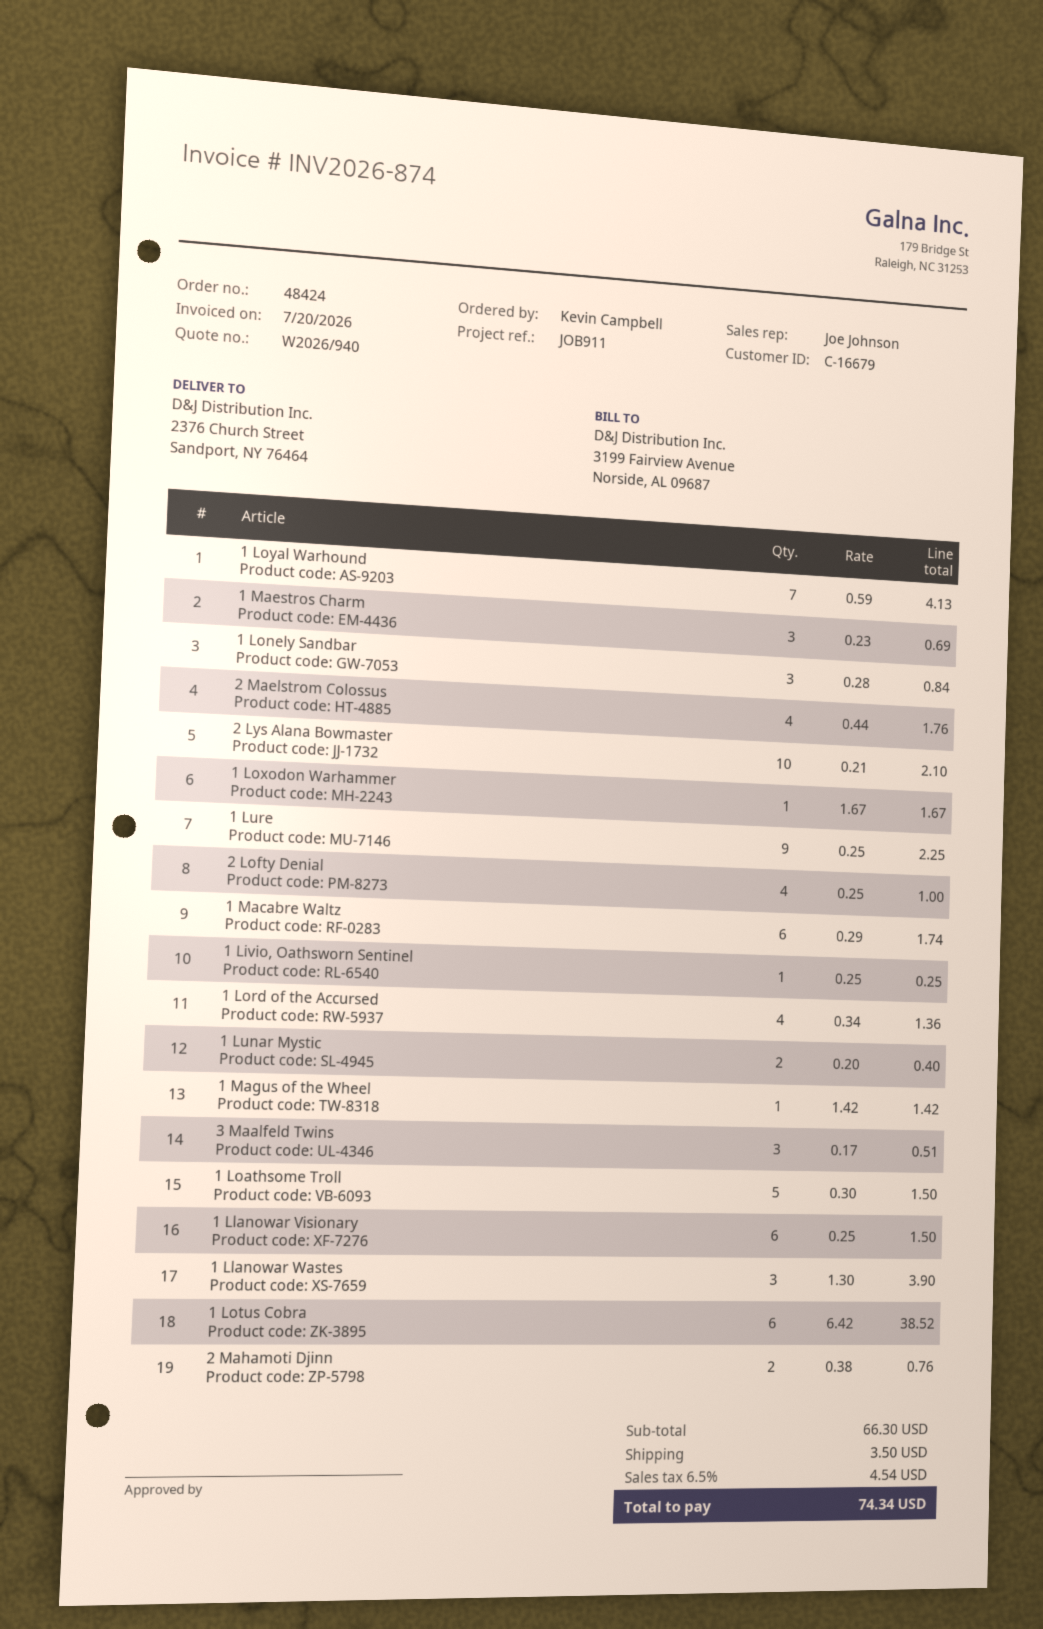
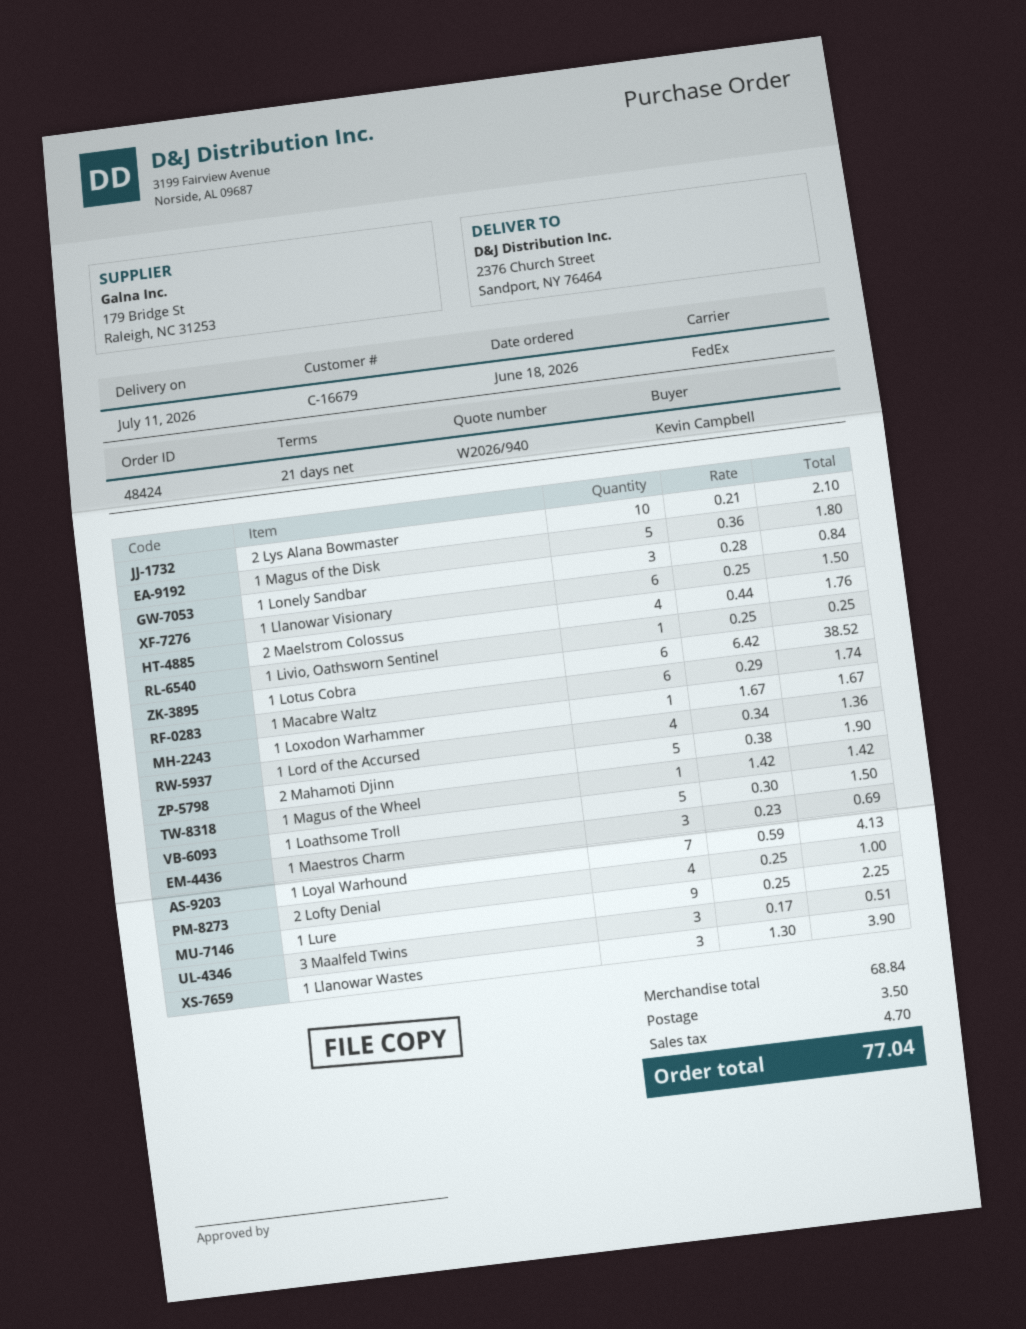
1 Lunar Mystic: 2 x 0.20 = 0.40 -> none
2 Mahamoti Djinn: 2 x 0.38 = 0.76 -> 5 x 0.38 = 1.90
1 Magus of the Disk: none -> 5 x 0.36 = 1.80
subtotal: 66.30 -> 68.84
tax: 4.54 -> 4.70
total: 74.34 -> 77.04

